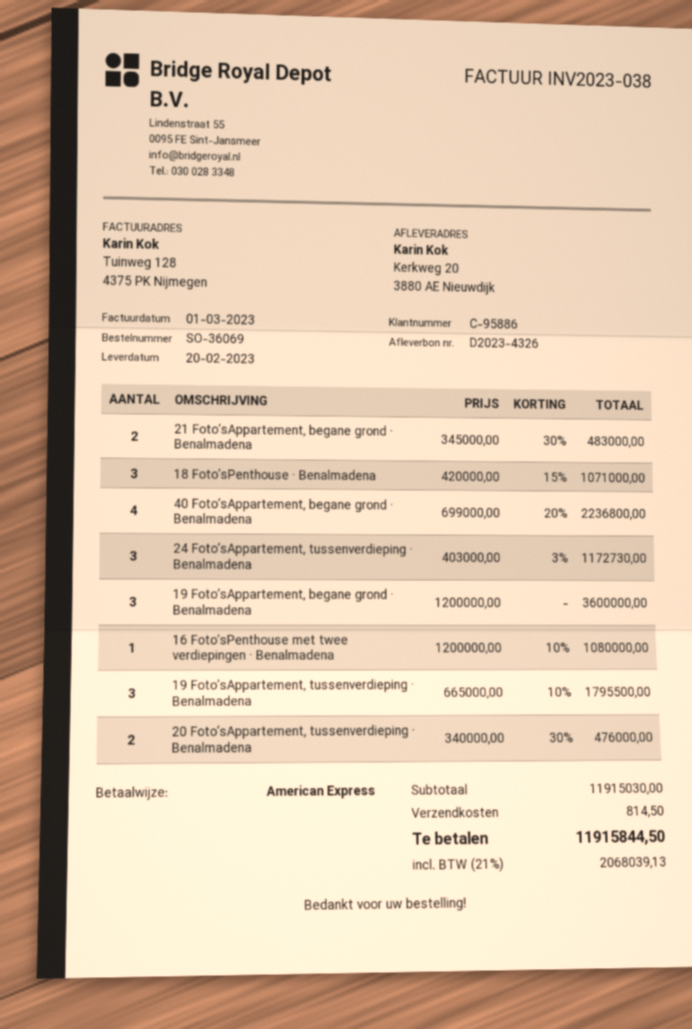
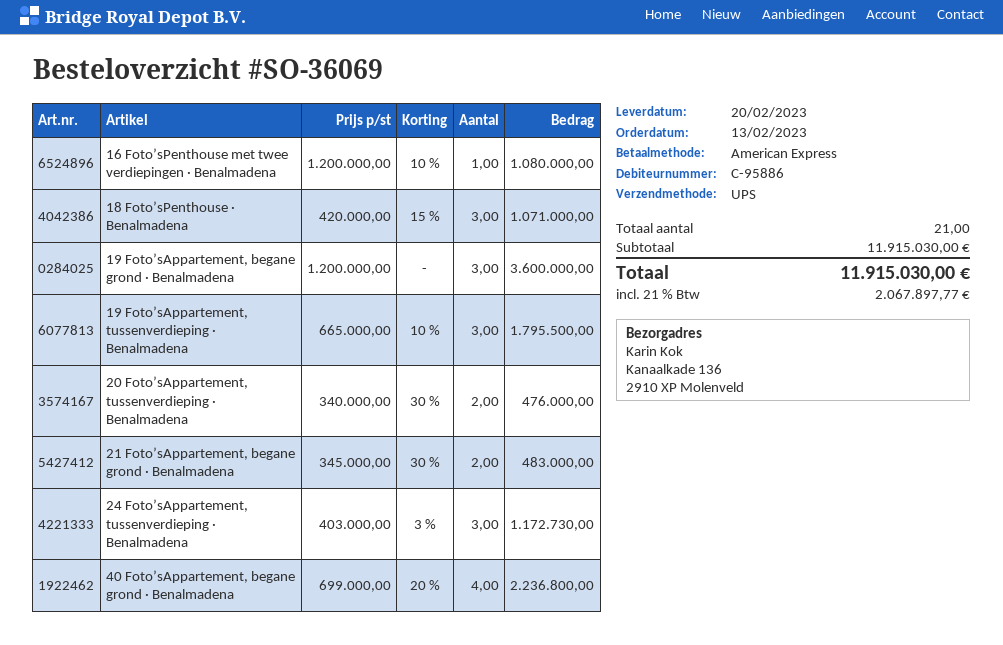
ship to: Kerkweg 20, 3880 AE Nieuwdijk -> Kanaalkade 136, 2910 XP Molenveld
shipping: 814.50 -> none
tax: 21% = 2068039.13 -> 21% = 2067897.77
total: 11915844.50 -> 11915030.00

